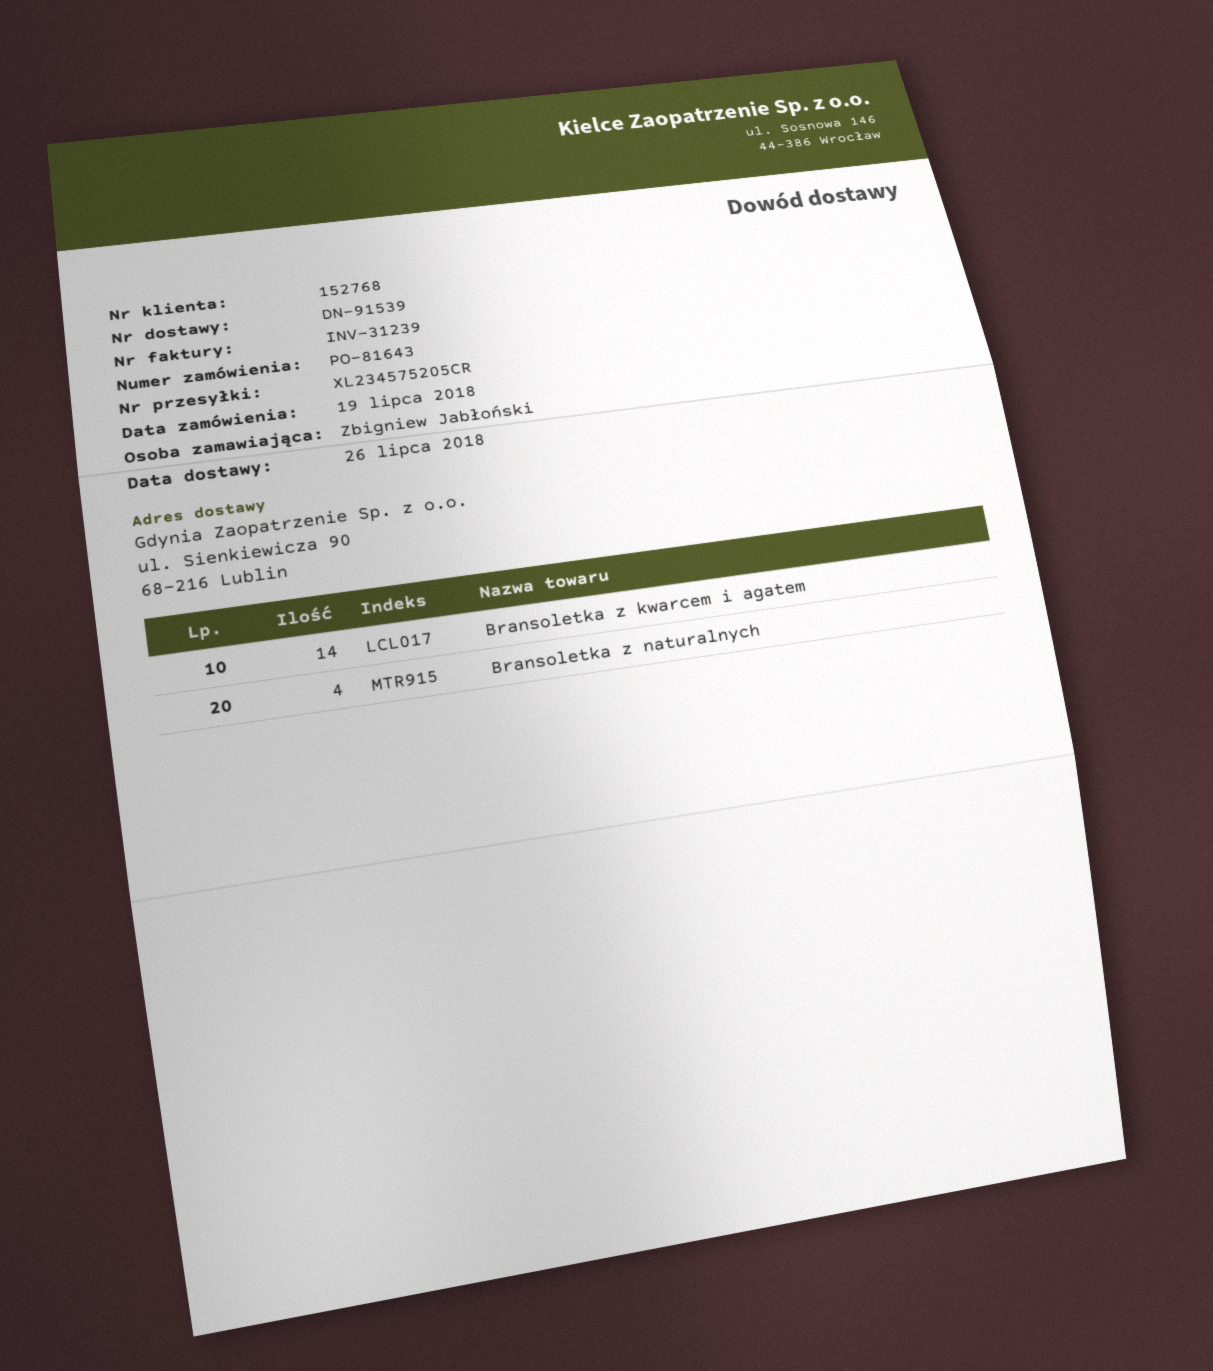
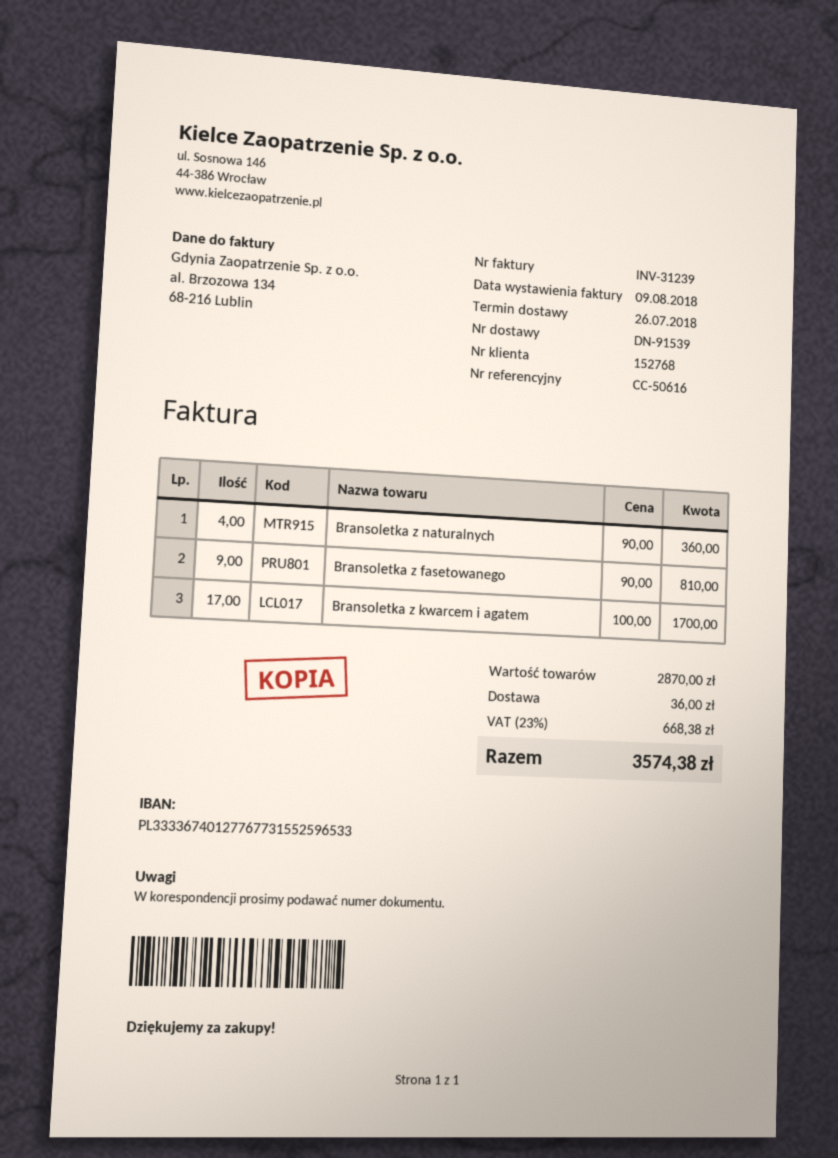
Bransoletka z kwarcem i agatem: 14 -> 17
Bransoletka z fasetowanego: none -> 9

